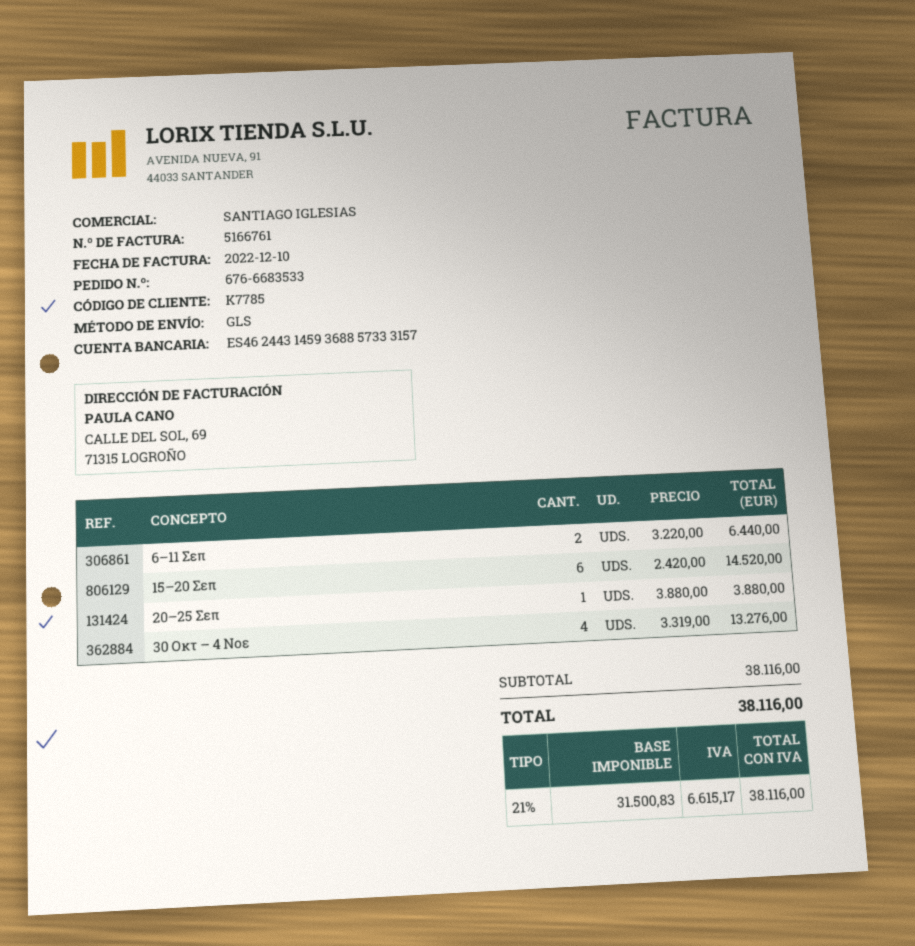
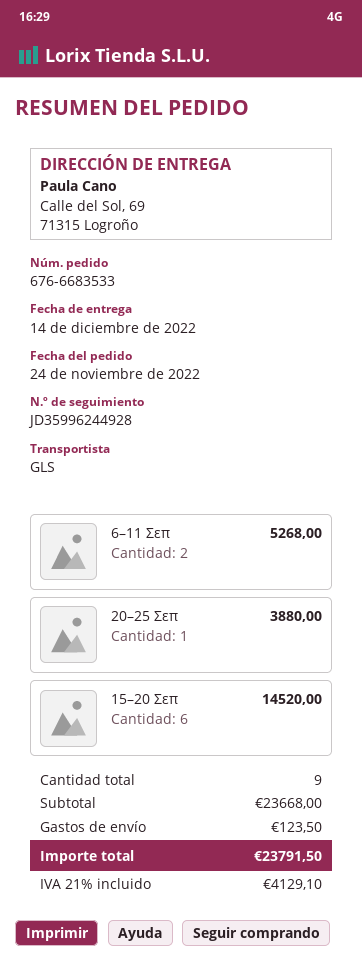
6–11 Σεπ: 2 for 6440.00 -> 2 for 5268.00
30 Οκτ – 4 Νοε: 4 for 13276.00 -> none
subtotal: 38116.00 -> 23668.00
shipping: none -> 123.50
tax: 21% = 6615.17 -> 21% = 4129.10
total: 38116.00 -> 23791.50

